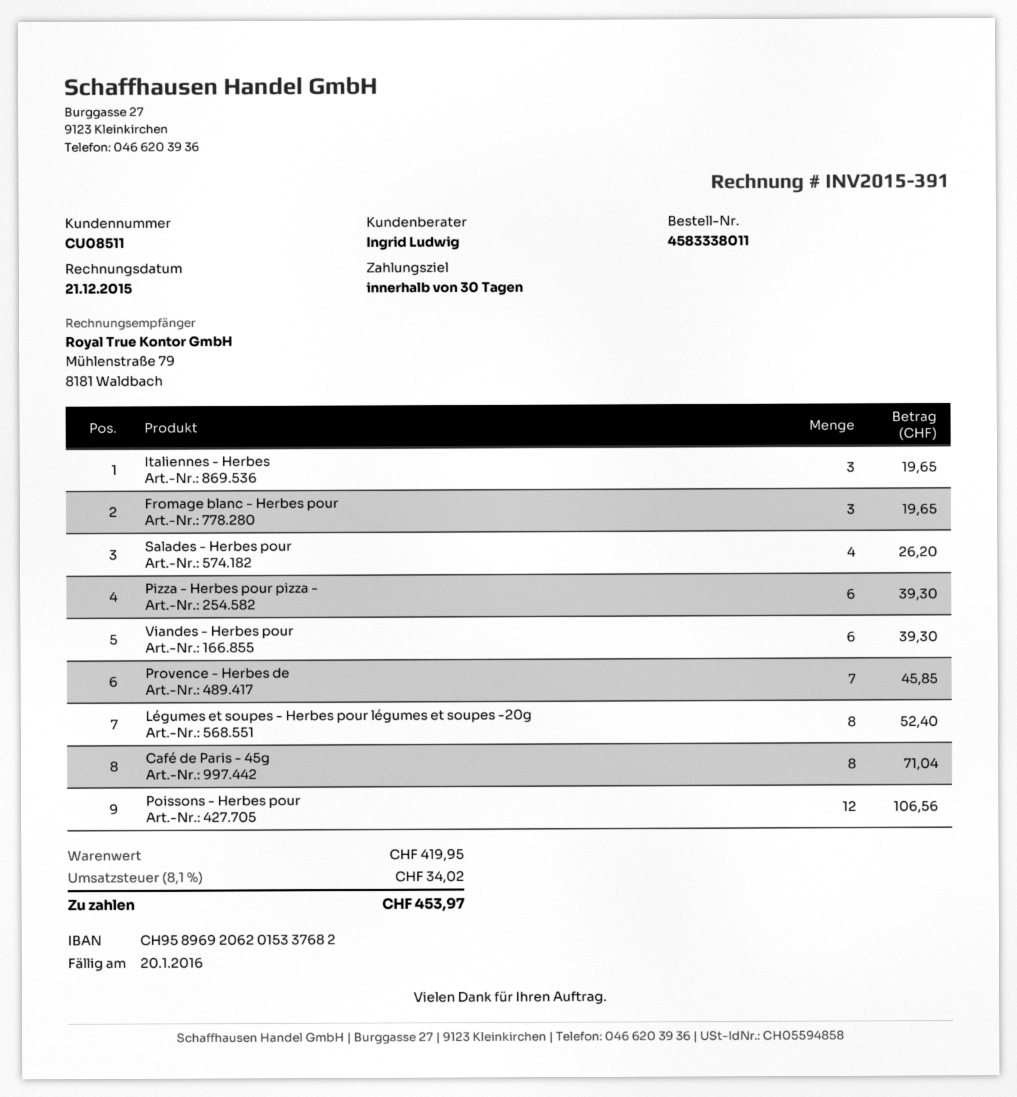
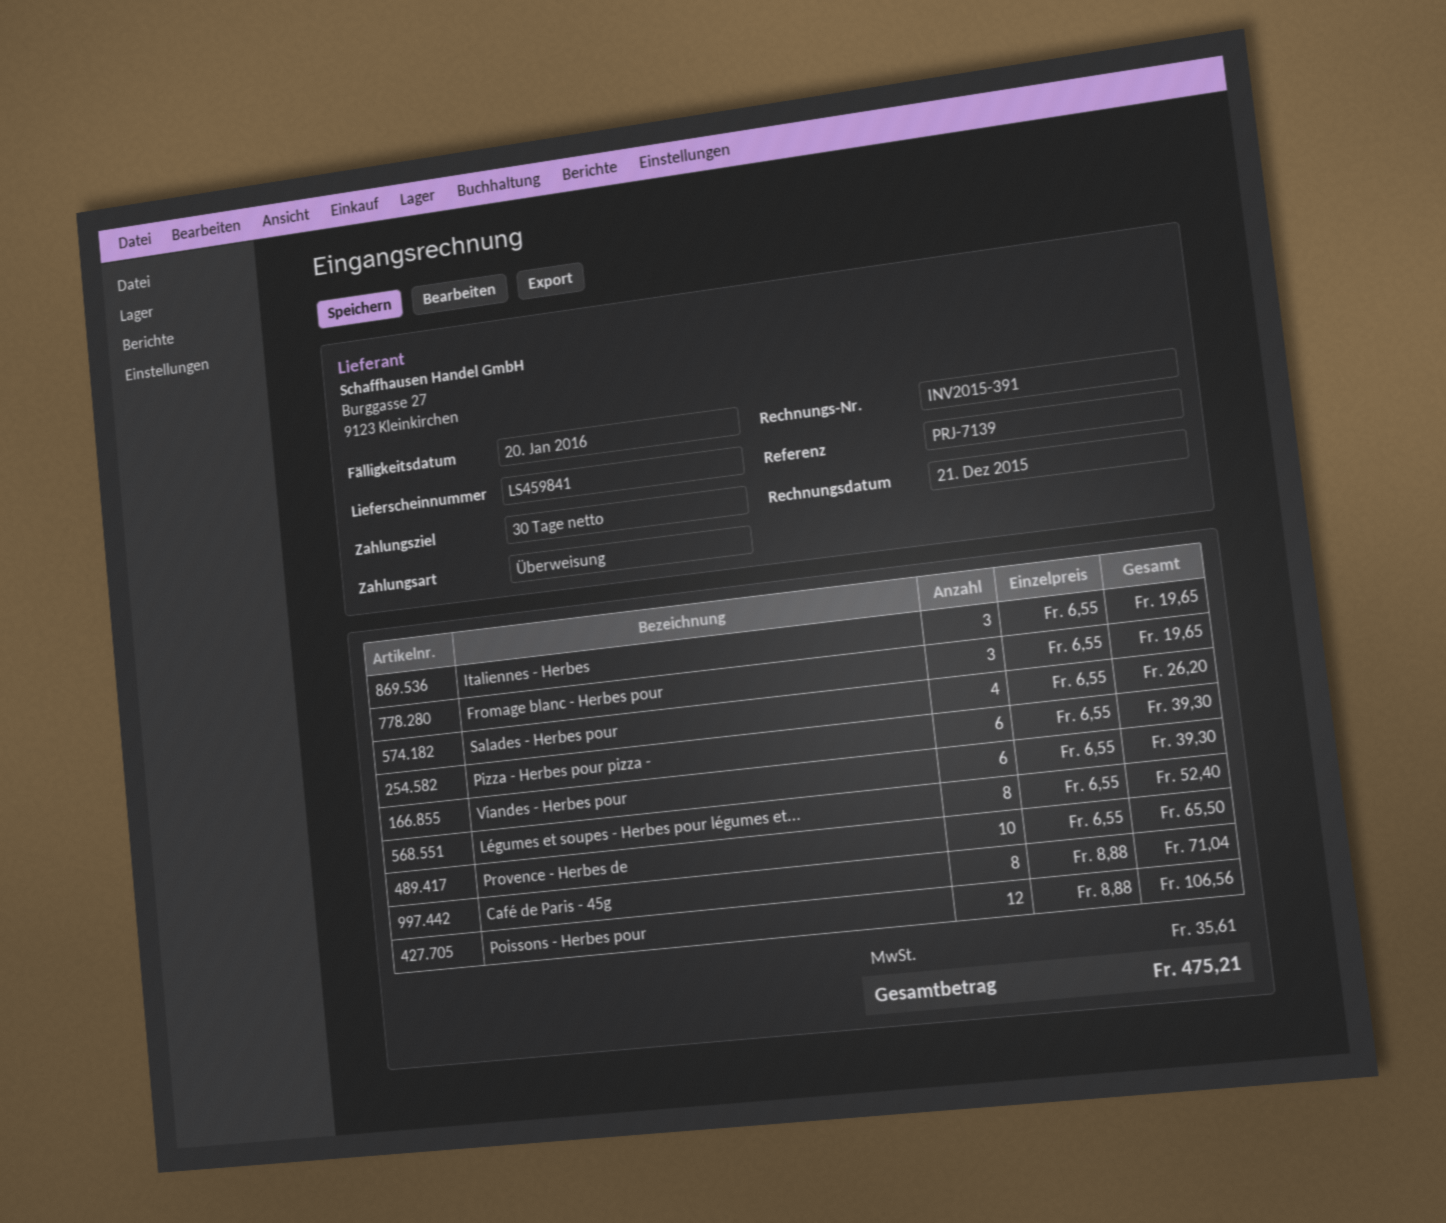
Provence - Herbes de: 7 for 45.85 -> 10 for 65.50
tax: 34.02 -> 35.61
total: 453.97 -> 475.21

